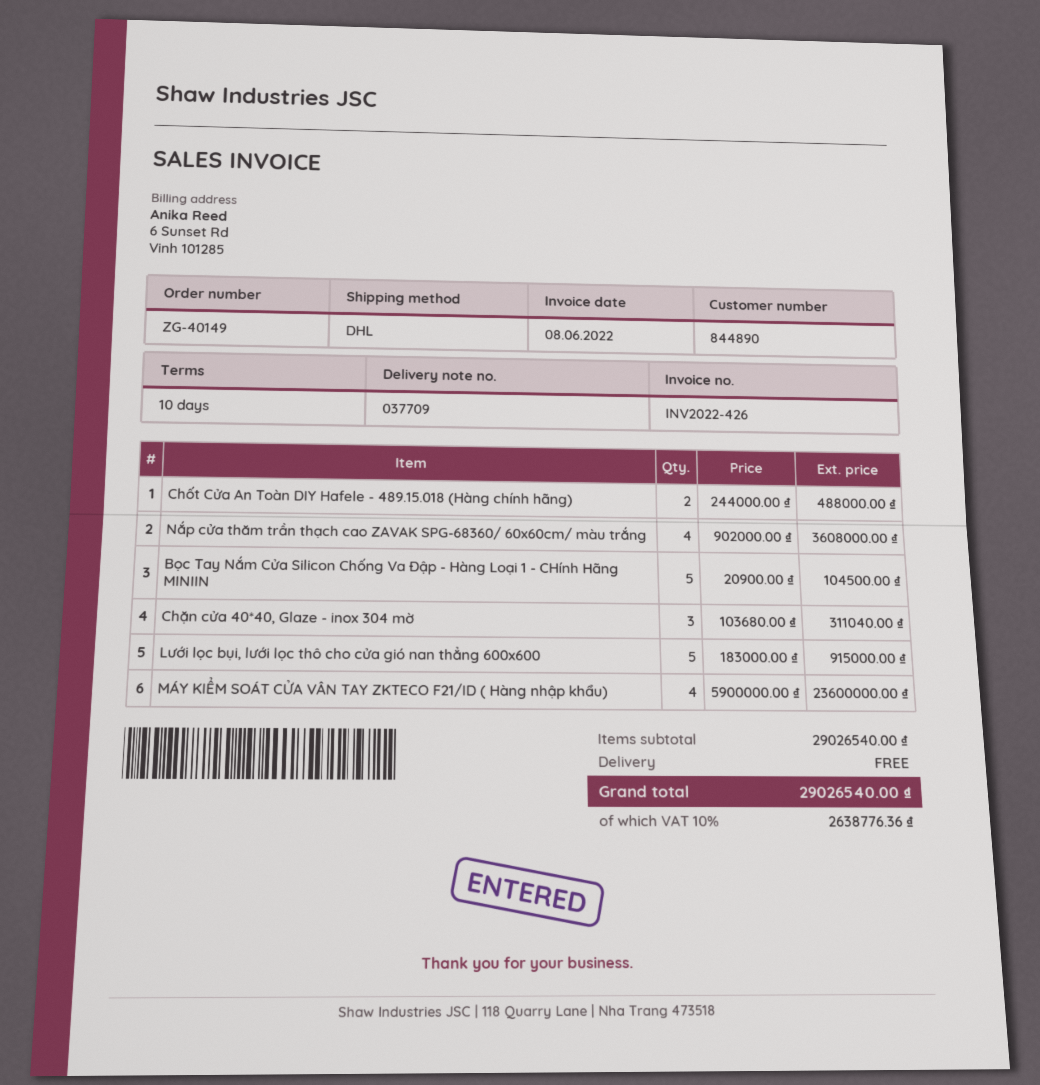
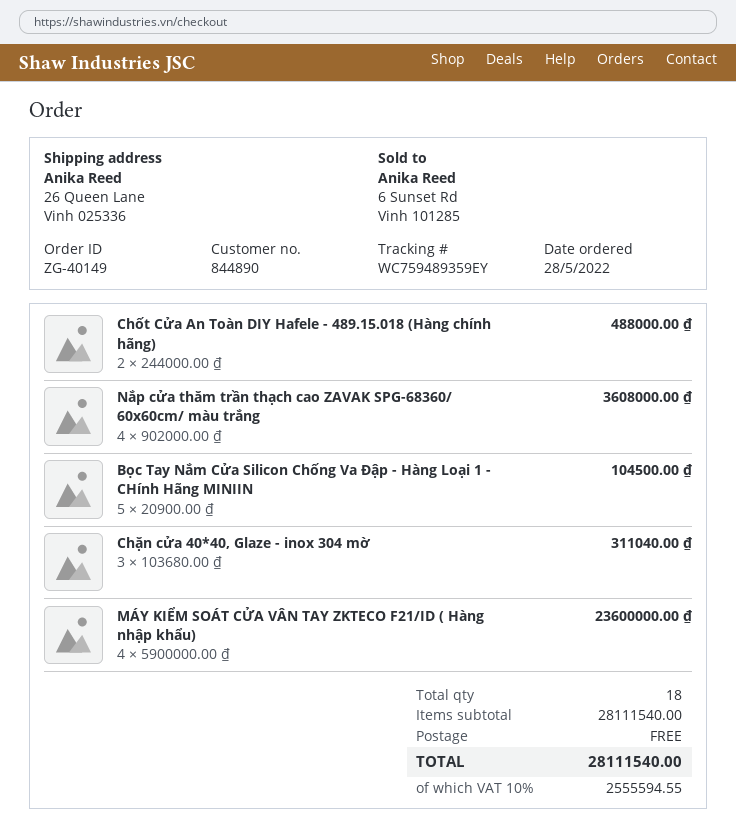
Lưới lọc bụi, lưới lọc thô cho cửa gió nan thẳng 600x600: 5 x 183000.00 = 915000.00 -> none
subtotal: 29026540.00 -> 28111540.00
tax: 10% = 2638776.36 -> 10% = 2555594.55
total: 29026540.00 -> 28111540.00

